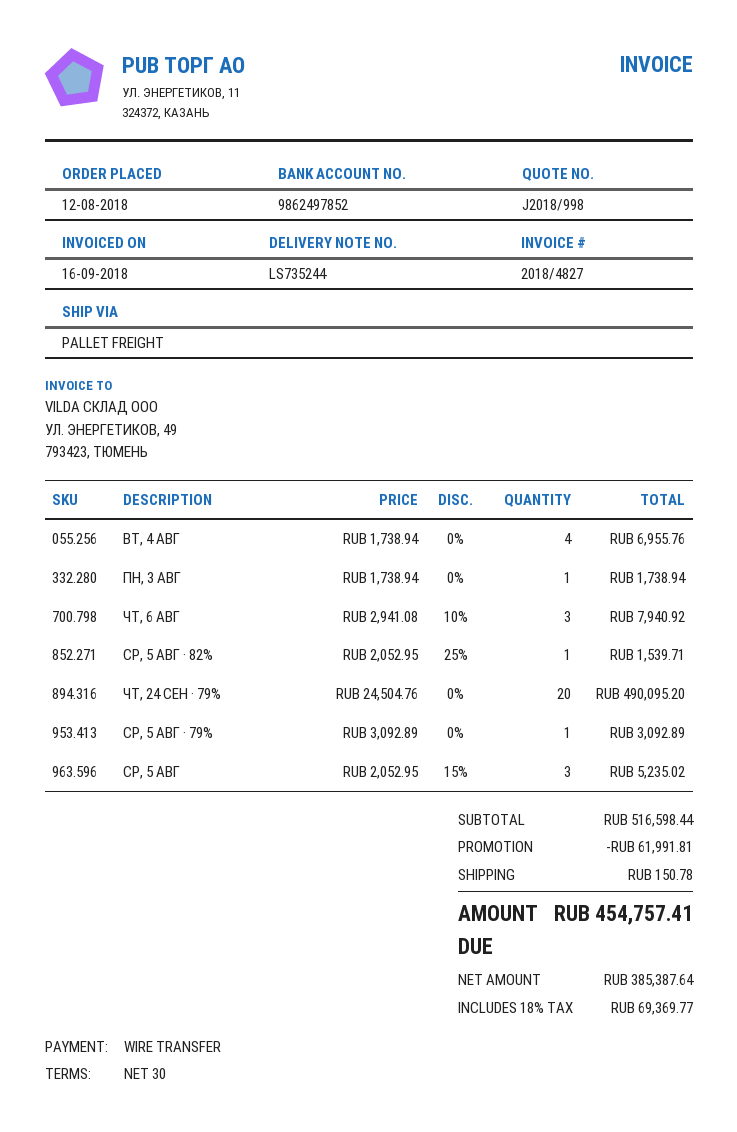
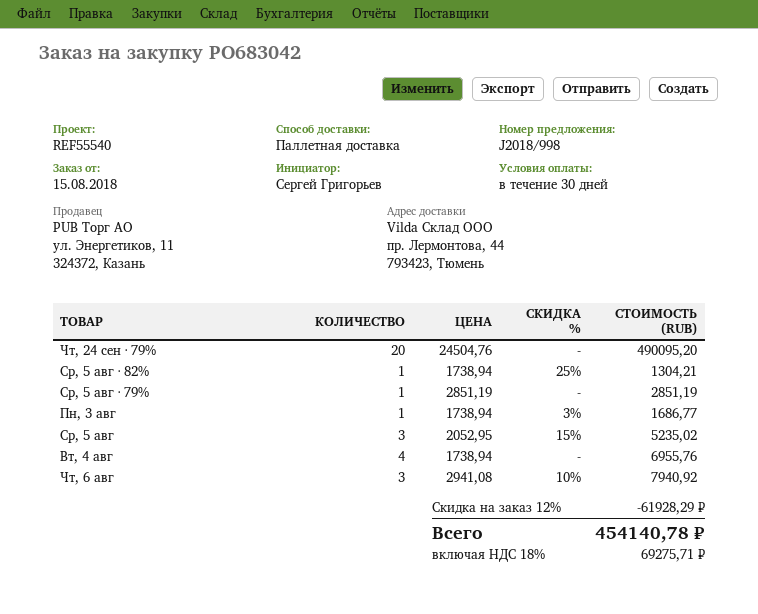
order date: 2018-08-12 -> 2018-08-15
ПН, 3 АВГ: 1 x 1738.94 = 1738.94 -> 1 x 1738.94 - 3% = 1686.77
СР, 5 АВГ · 82%: 1 x 2052.95 - 25% = 1539.71 -> 1 x 1738.94 - 25% = 1304.21
СР, 5 АВГ · 79%: 1 x 3092.89 = 3092.89 -> 1 x 2851.19 = 2851.19
discount: 61991.81 -> 61928.29
shipping: 150.78 -> none
tax: 18% = 69369.77 -> 18% = 69275.71
total: 454757.41 -> 454140.78

